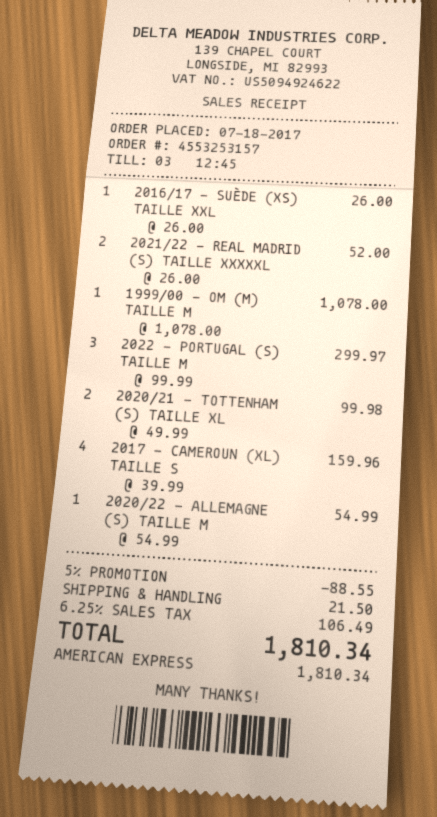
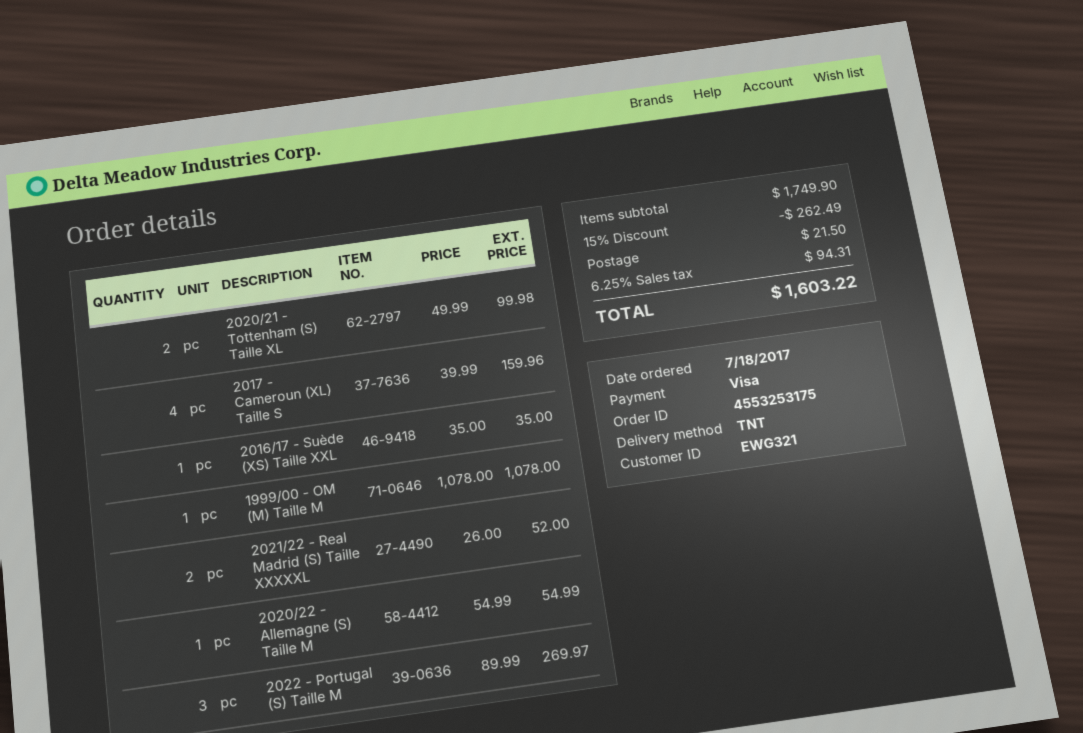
order number: 4553253157 -> 4553253175
payment method: American Express -> Visa
2016/17 - SUÈDE (XS) TAILLE XXL: 1 x 26.00 = 26.00 -> 1 x 35.00 = 35.00
2022 - PORTUGAL (S) TAILLE M: 3 x 99.99 = 299.97 -> 3 x 89.99 = 269.97
discount: 5% = 88.55 -> 15% = 262.49
tax: 6.25% = 106.49 -> 6.25% = 94.31
total: 1810.34 -> 1603.22

